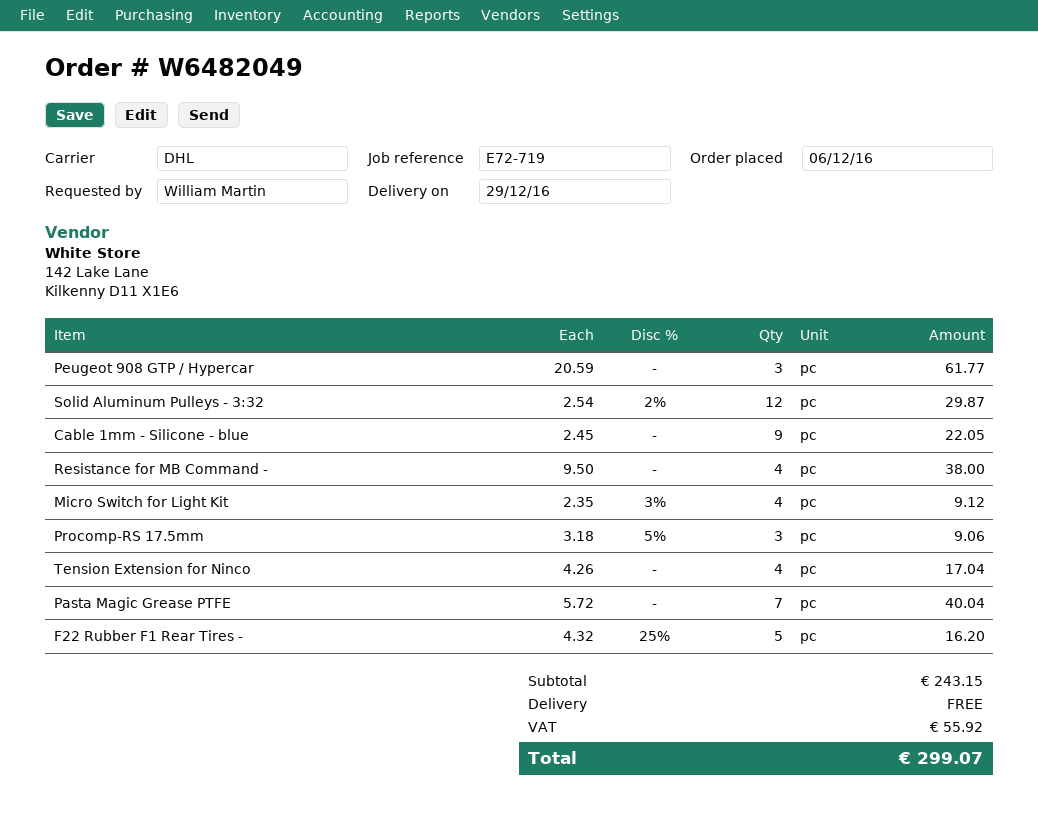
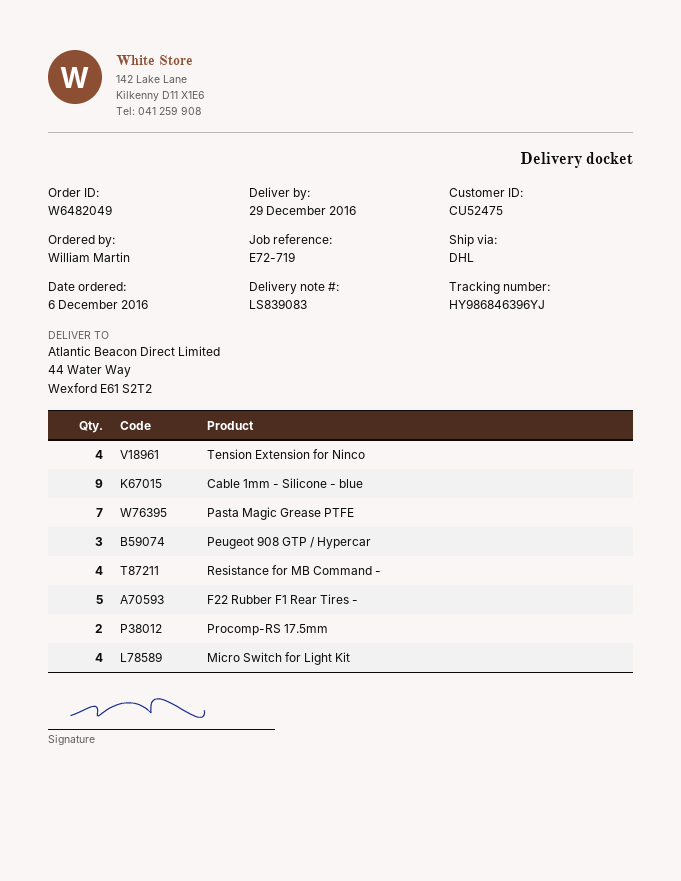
Solid Aluminum Pulleys - 3:32: 12 -> none
Procomp-RS 17.5mm: 3 -> 2

